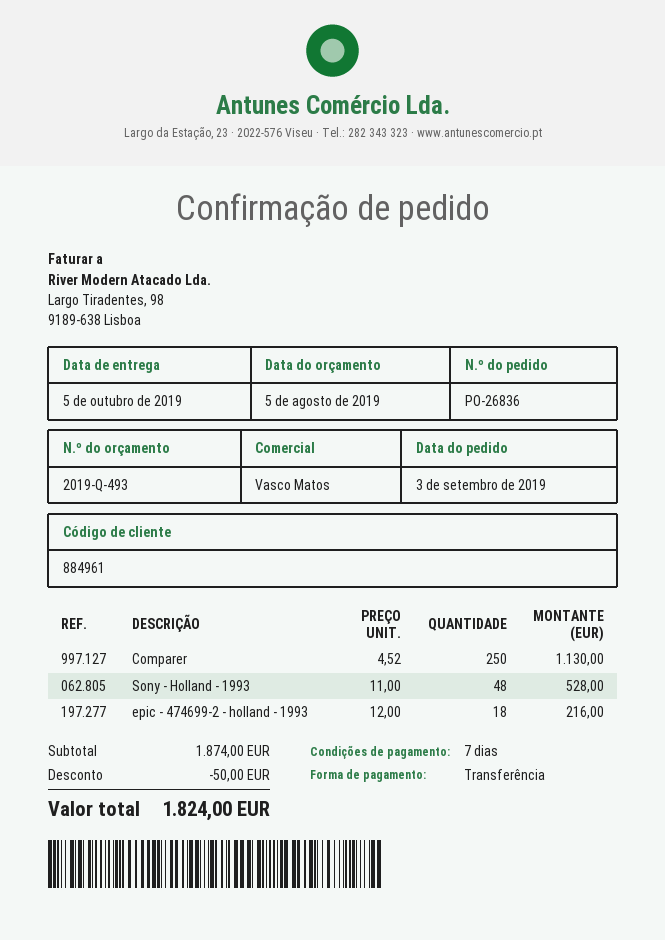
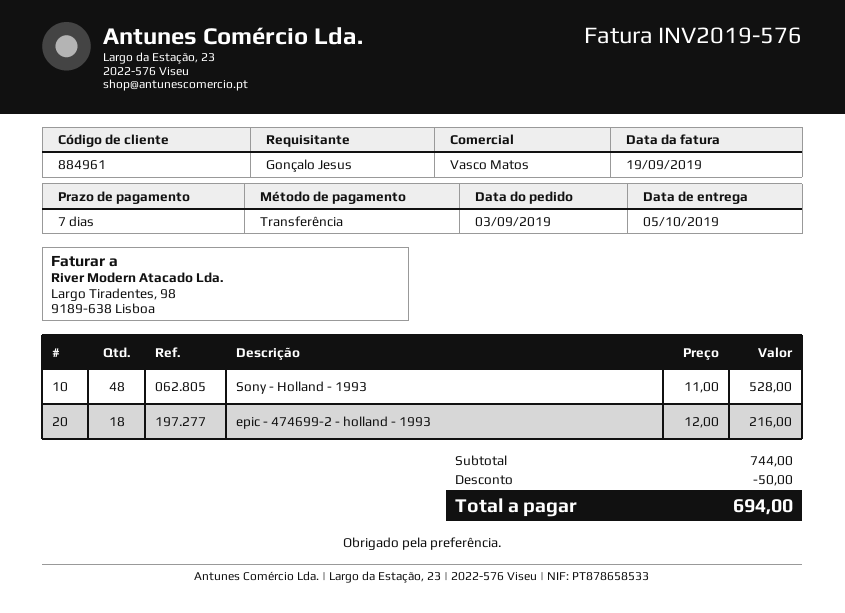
Comparer: 250 x 4.52 = 1130.00 -> none
subtotal: 1874.00 -> 744.00
total: 1824.00 -> 694.00

